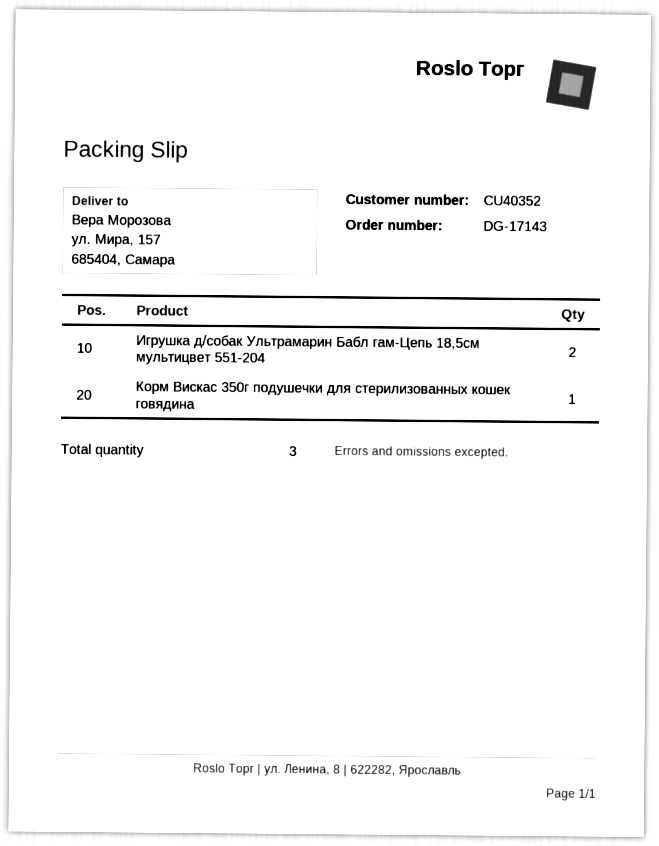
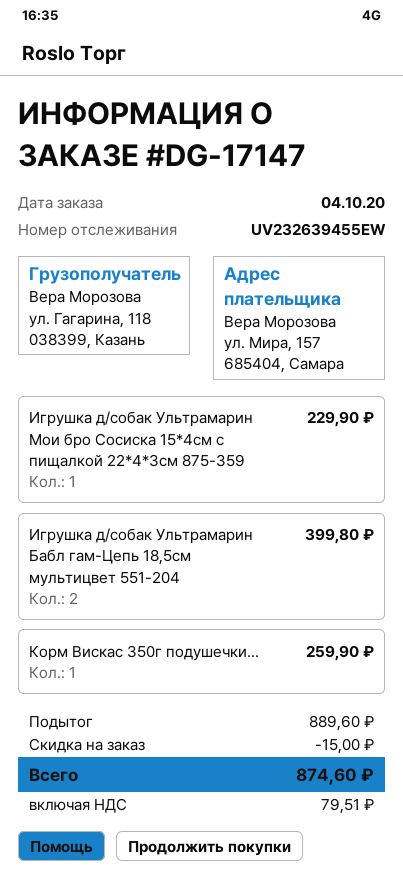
order number: DG-17143 -> DG-17147
ship to: ул. Мира, 157, 685404, Самара -> ул. Гагарина, 118, 038399, Казань
Игрушка д/собак Ультрамарин Мои бро Сосиска 15*4см с пищалкой 22*4*3см 875-359: none -> 1

